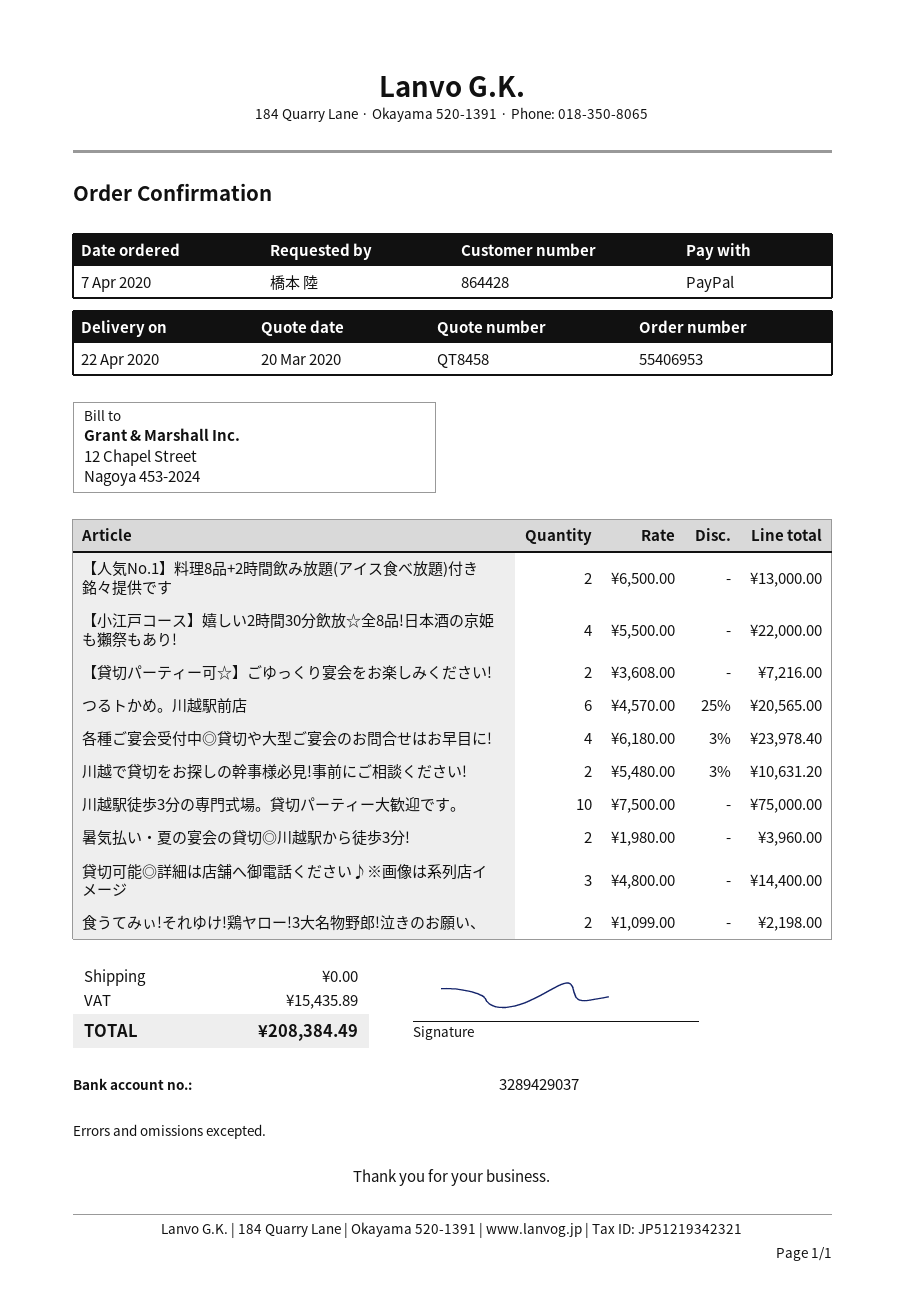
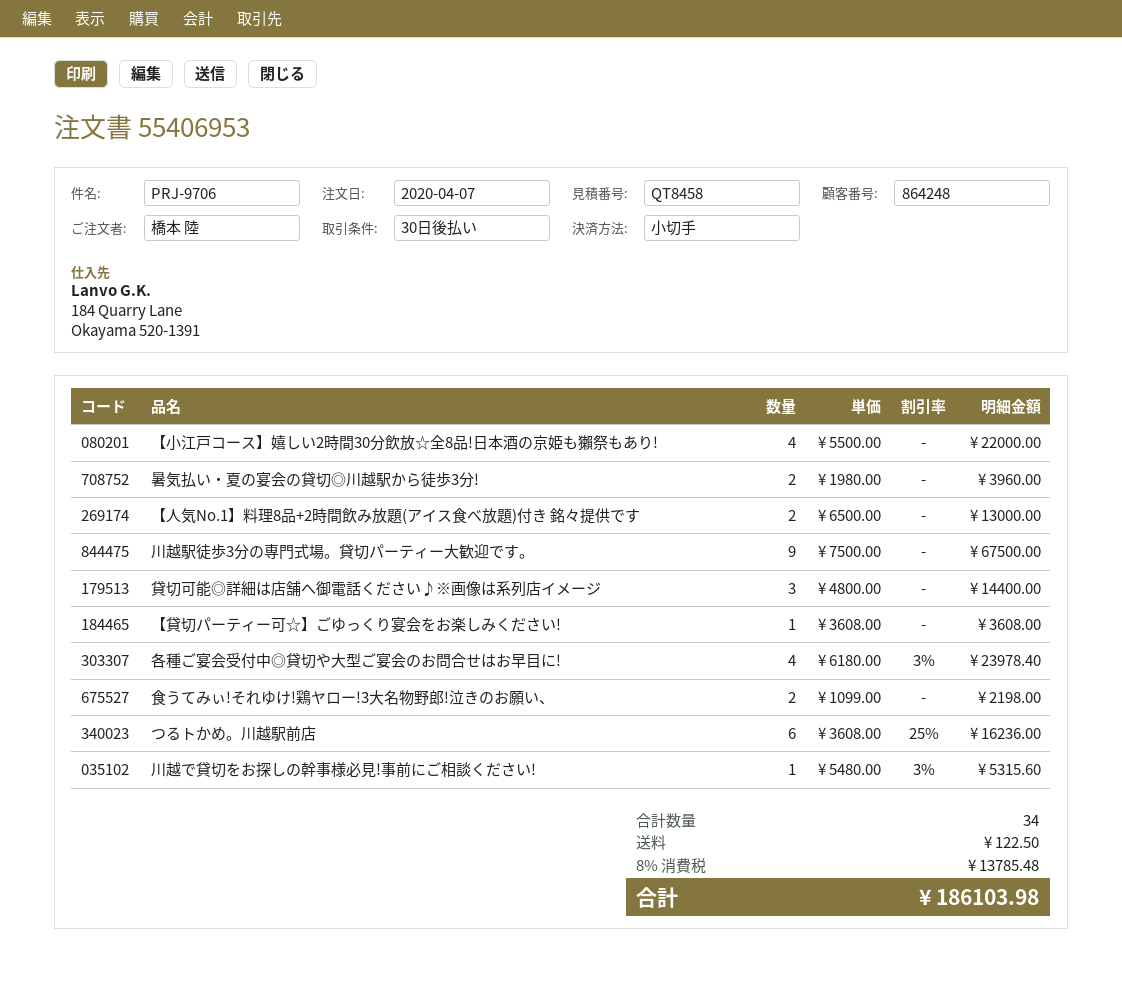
customer number: 864428 -> 864248
payment method: PayPal -> cheque
【貸切パーティー可☆】ごゆっくり宴会をお楽しみください!: 2 x 3608.00 = 7216.00 -> 1 x 3608.00 = 3608.00
つるトかめ。川越駅前店: 6 x 4570.00 - 25% = 20565.00 -> 6 x 3608.00 - 25% = 16236.00
川越で貸切をお探しの幹事様必見!事前にご相談ください!: 2 x 5480.00 - 3% = 10631.20 -> 1 x 5480.00 - 3% = 5315.60
川越駅徒歩3分の専門式場。貸切パーティー大歓迎です。: 10 x 7500.00 = 75000.00 -> 9 x 7500.00 = 67500.00
shipping: 0.00 -> 122.50
tax: 15435.89 -> 13785.48
total: 208384.49 -> 186103.98

